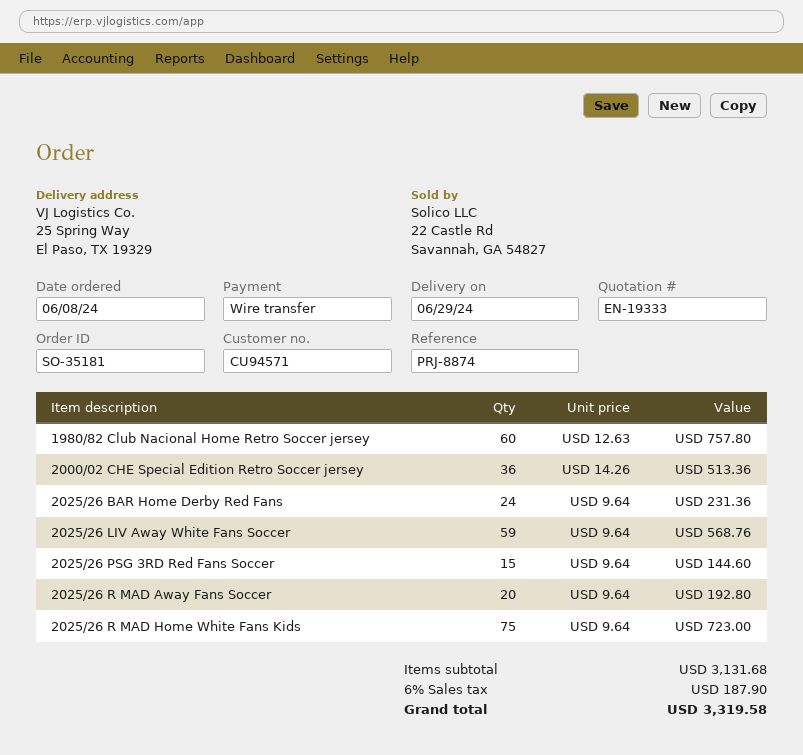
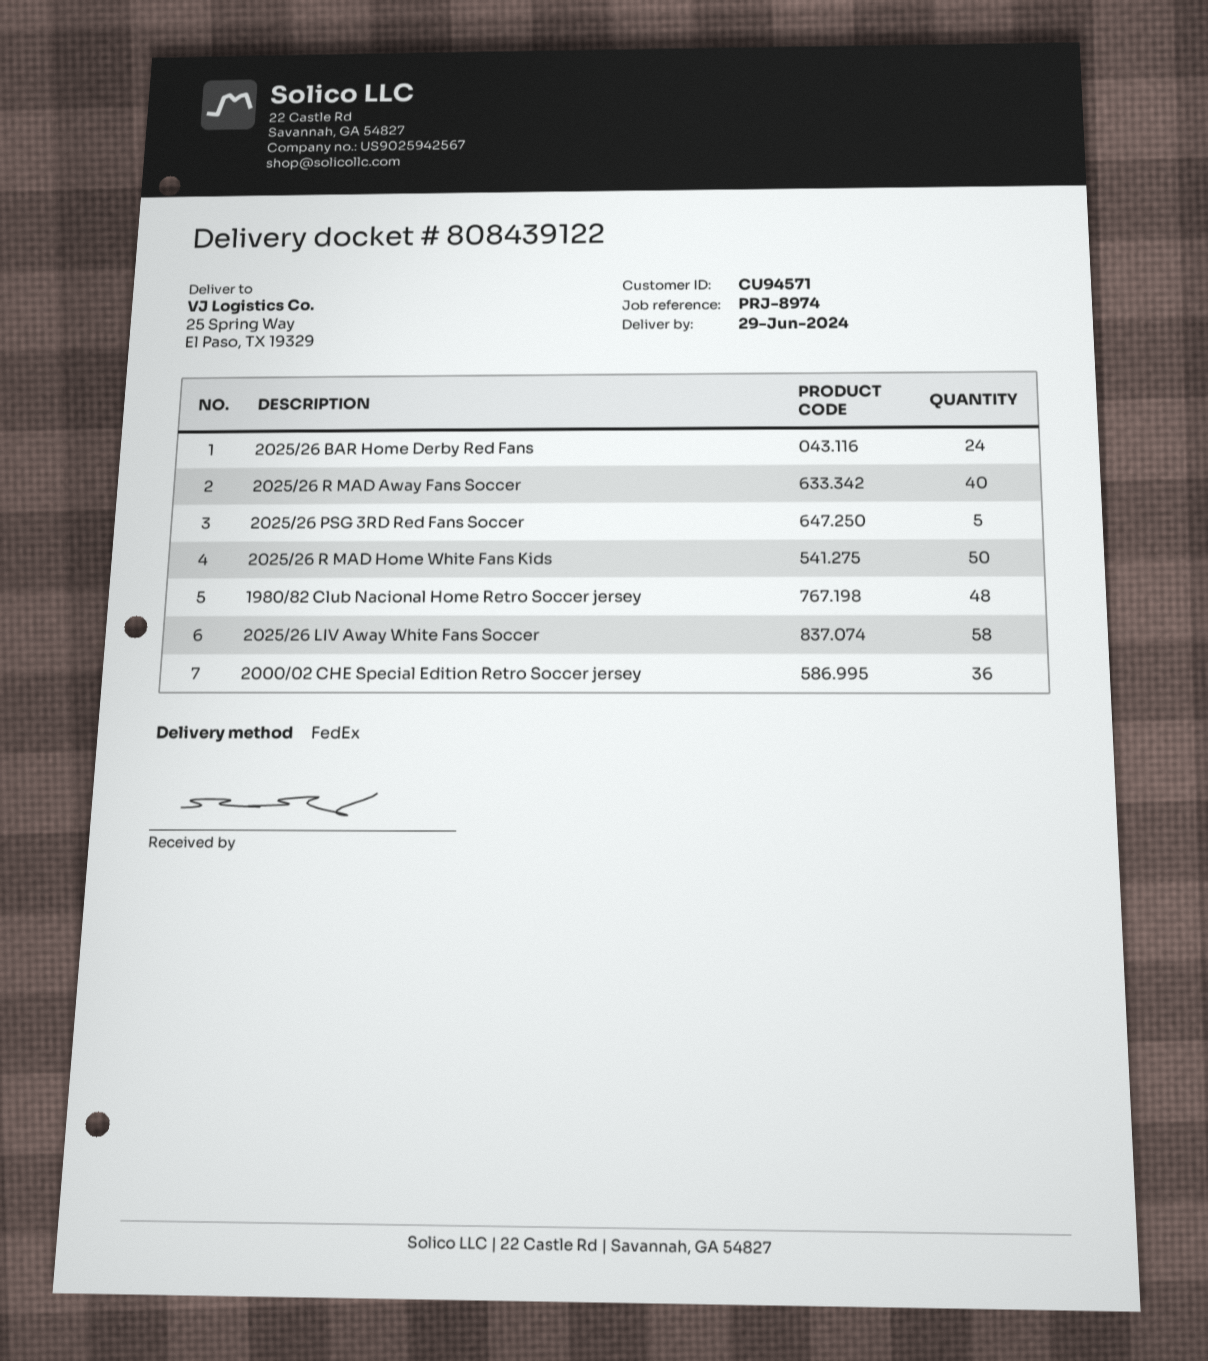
reference: PRJ-8874 -> PRJ-8974
1980/82 Club Nacional Home Retro Soccer jersey: 60 -> 48
2025/26 LIV Away White Fans Soccer: 59 -> 58
2025/26 PSG 3RD Red Fans Soccer: 15 -> 5
2025/26 R MAD Away Fans Soccer: 20 -> 40
2025/26 R MAD Home White Fans Kids: 75 -> 50

